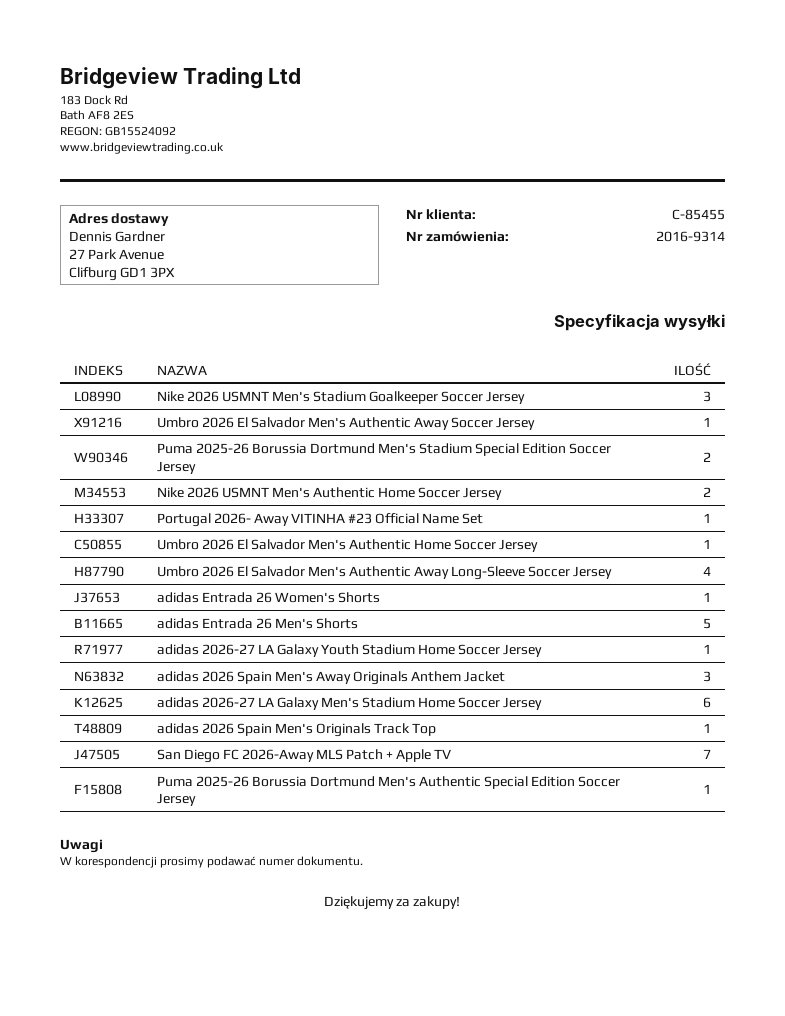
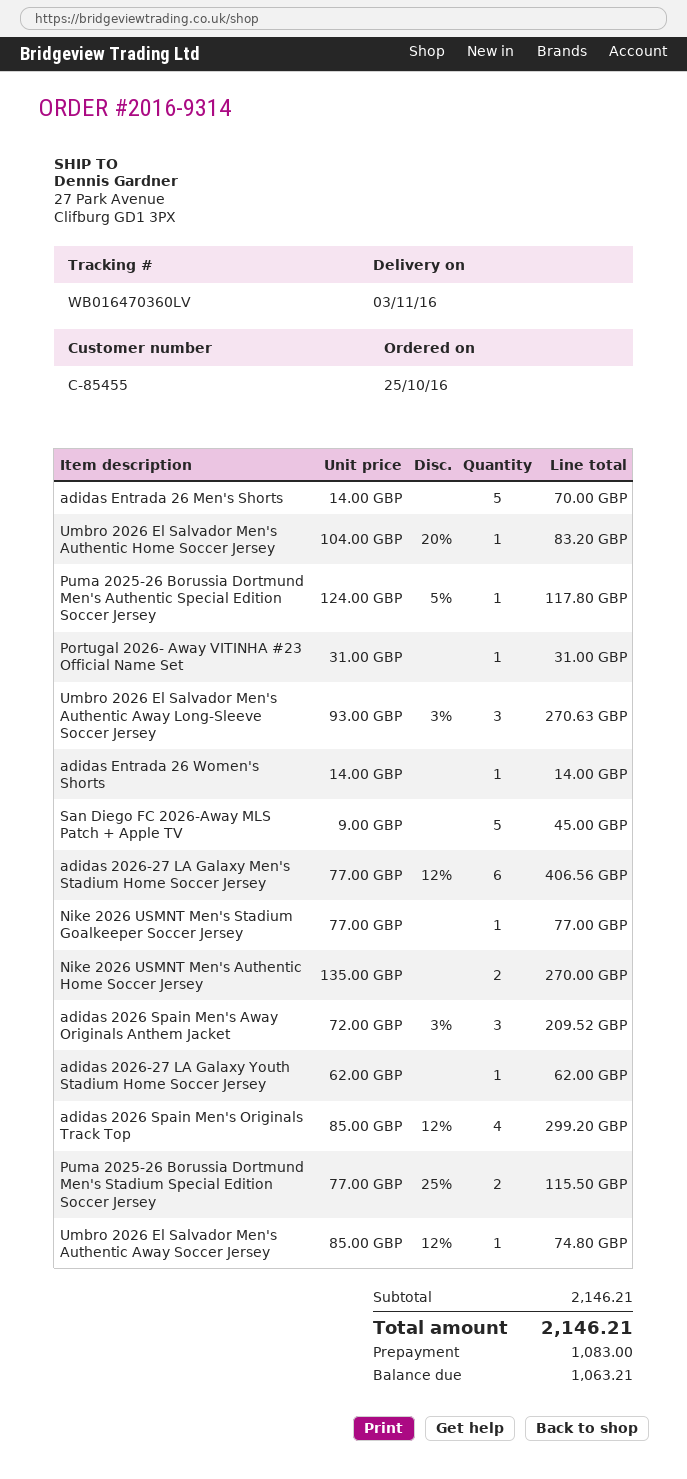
Nike 2026 USMNT Men's Stadium Goalkeeper Soccer Jersey: 3 -> 1
Umbro 2026 El Salvador Men's Authentic Away Long-Sleeve Soccer Jersey: 4 -> 3
adidas 2026 Spain Men's Originals Track Top: 1 -> 4
San Diego FC 2026-Away MLS Patch + Apple TV: 7 -> 5

